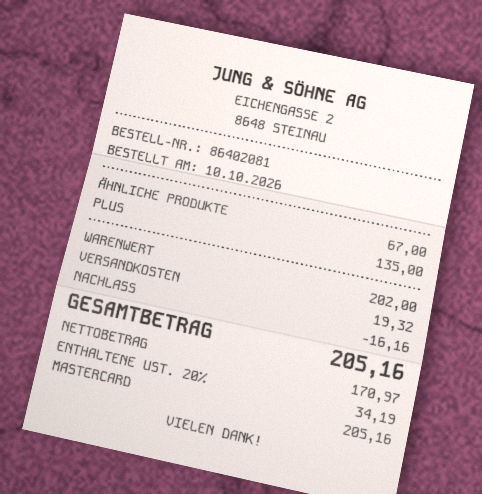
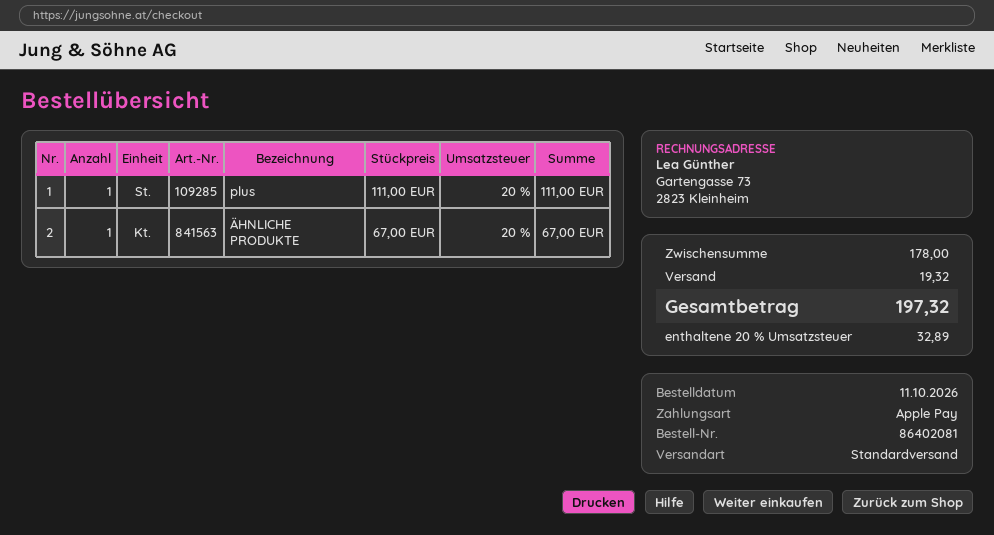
order date: 2026-10-10 -> 2026-10-11
payment method: Mastercard -> Apple Pay
PLUS: 1 for 135.00 -> 1 for 111.00
subtotal: 202.00 -> 178.00
discount: 16.16 -> none
tax: 20% = 34.19 -> 20% = 32.89
total: 205.16 -> 197.32

